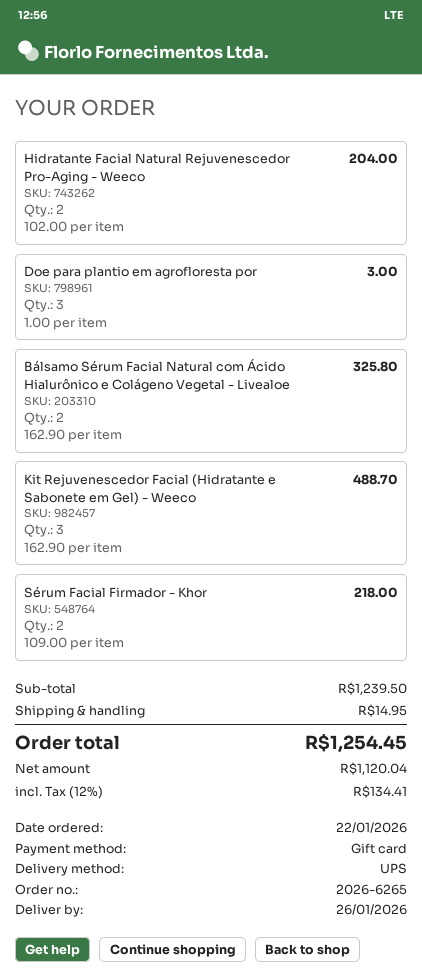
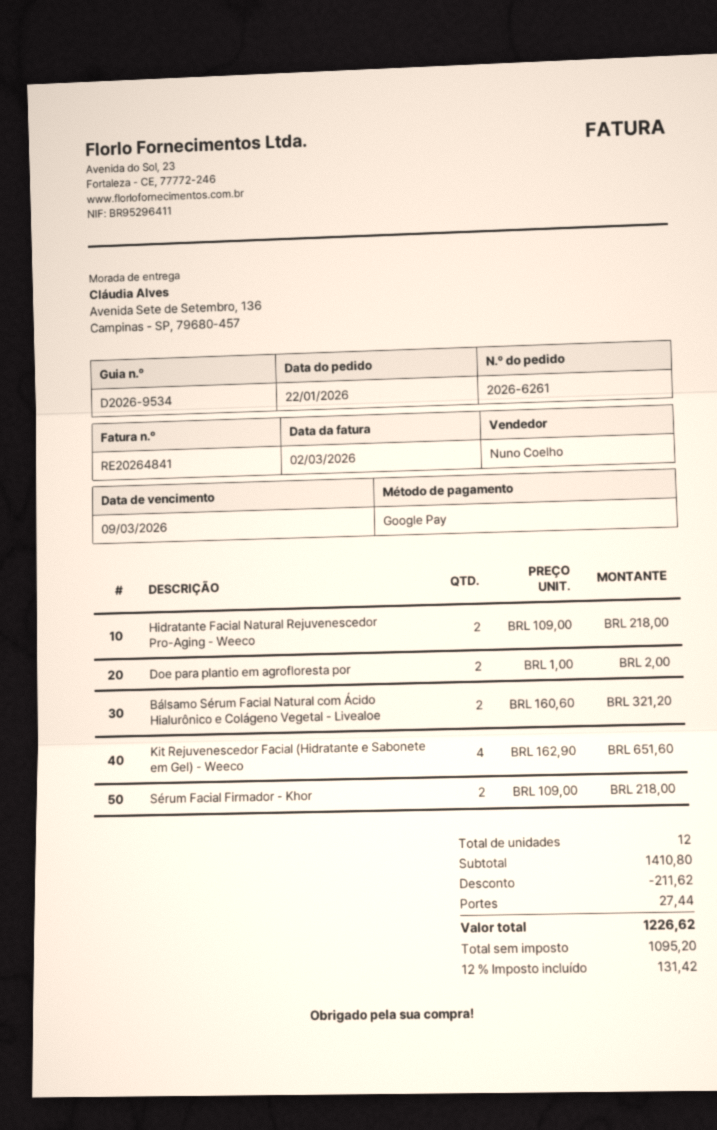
order number: 2026-6265 -> 2026-6261
payment method: gift card -> Google Pay
Hidratante Facial Natural Rejuvenescedor Pro-Aging - Weeco: 2 x 102.00 = 204.00 -> 2 x 109.00 = 218.00
Doe para plantio em agrofloresta por: 3 x 1.00 = 3.00 -> 2 x 1.00 = 2.00
Bálsamo Sérum Facial Natural com Ácido Hialurônico e Colágeno Vegetal - Livealoe: 2 x 162.90 = 325.80 -> 2 x 160.60 = 321.20
Kit Rejuvenescedor Facial (Hidratante e Sabonete em Gel) - Weeco: 3 x 162.90 = 488.70 -> 4 x 162.90 = 651.60
subtotal: 1239.50 -> 1410.80
discount: none -> 211.62
shipping: 14.95 -> 27.44
net: 1120.04 -> 1095.20
tax: 12% = 134.41 -> 12% = 131.42
total: 1254.45 -> 1226.62

